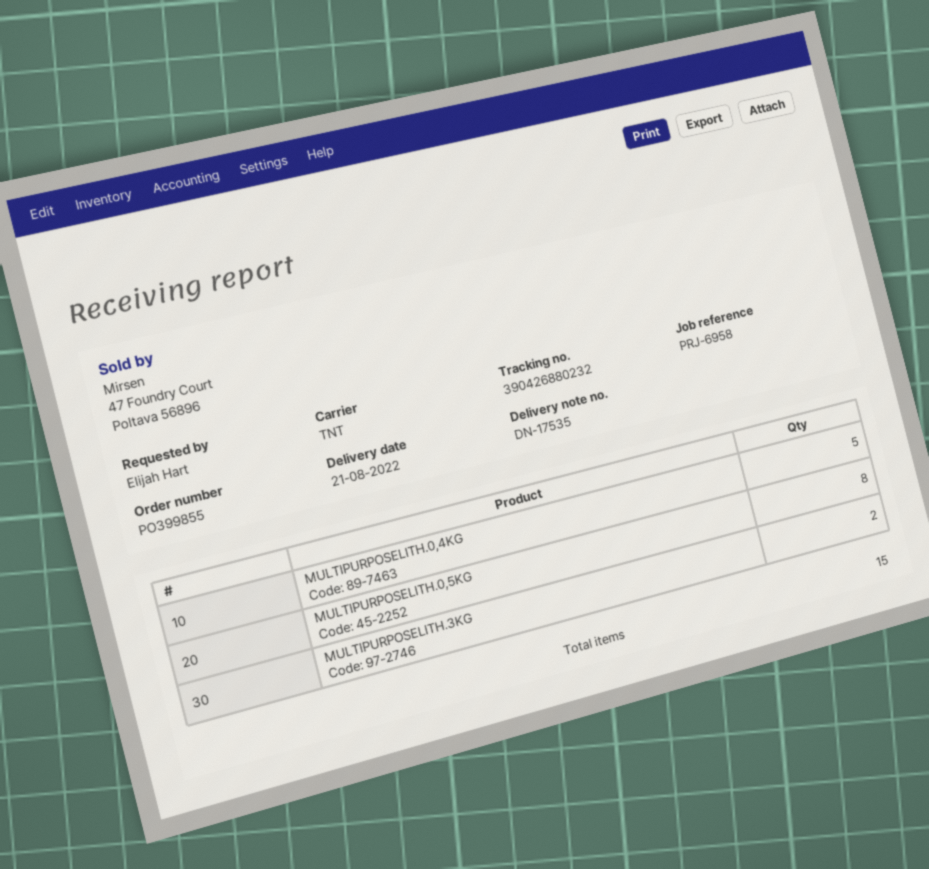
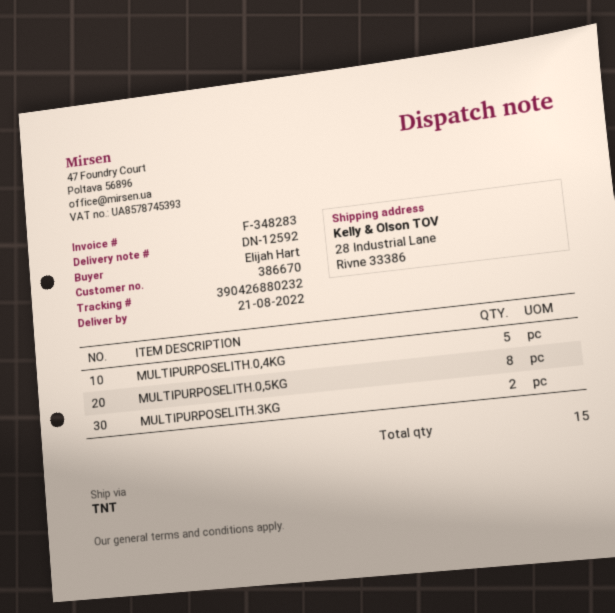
delivery note number: DN-17535 -> DN-12592

